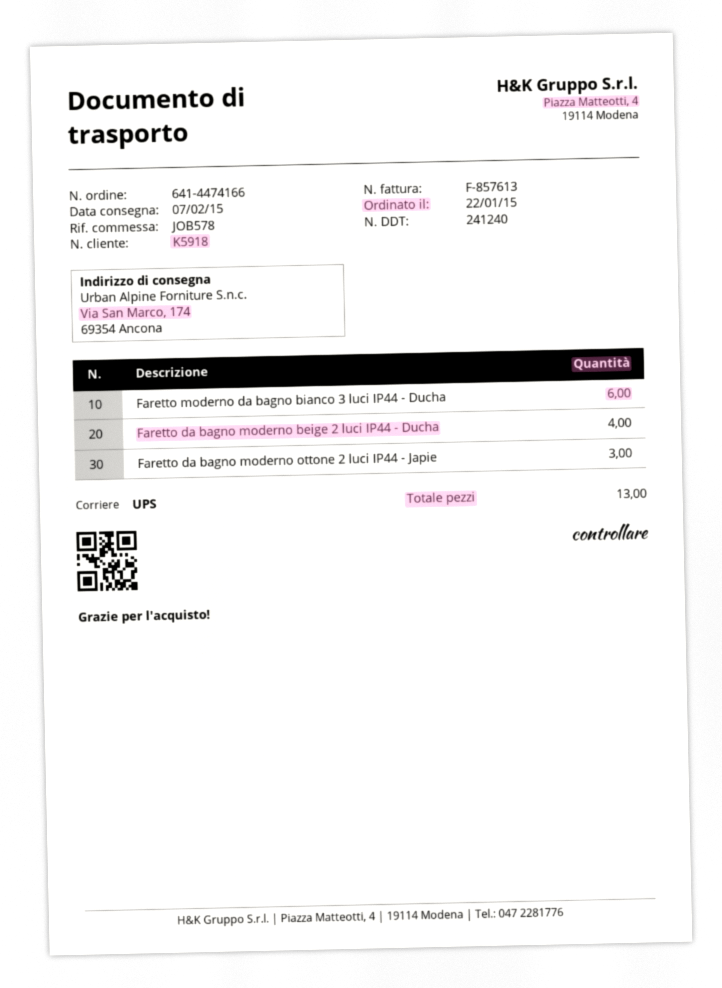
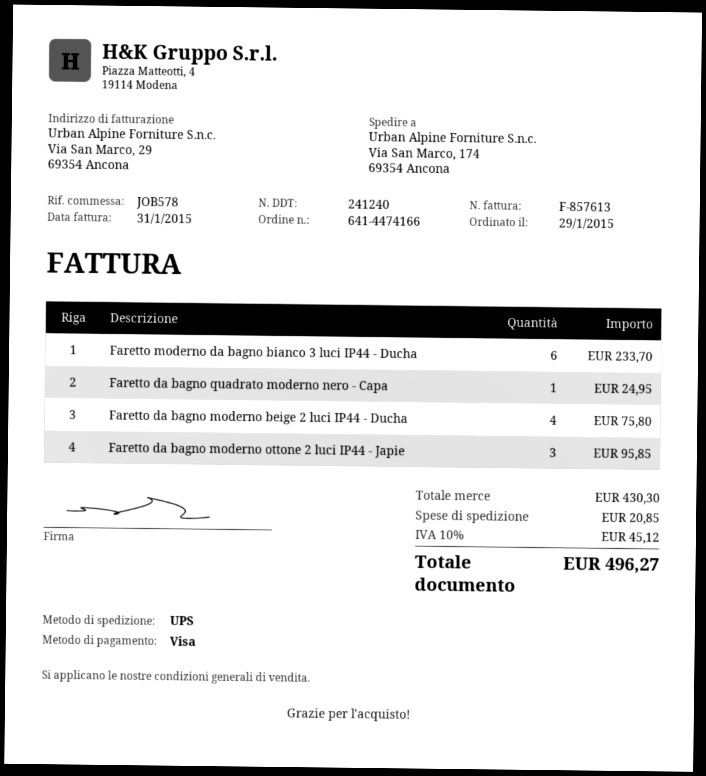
order date: 2015-01-22 -> 2015-01-29
Faretto da bagno quadrato moderno nero - Capa: none -> 1

